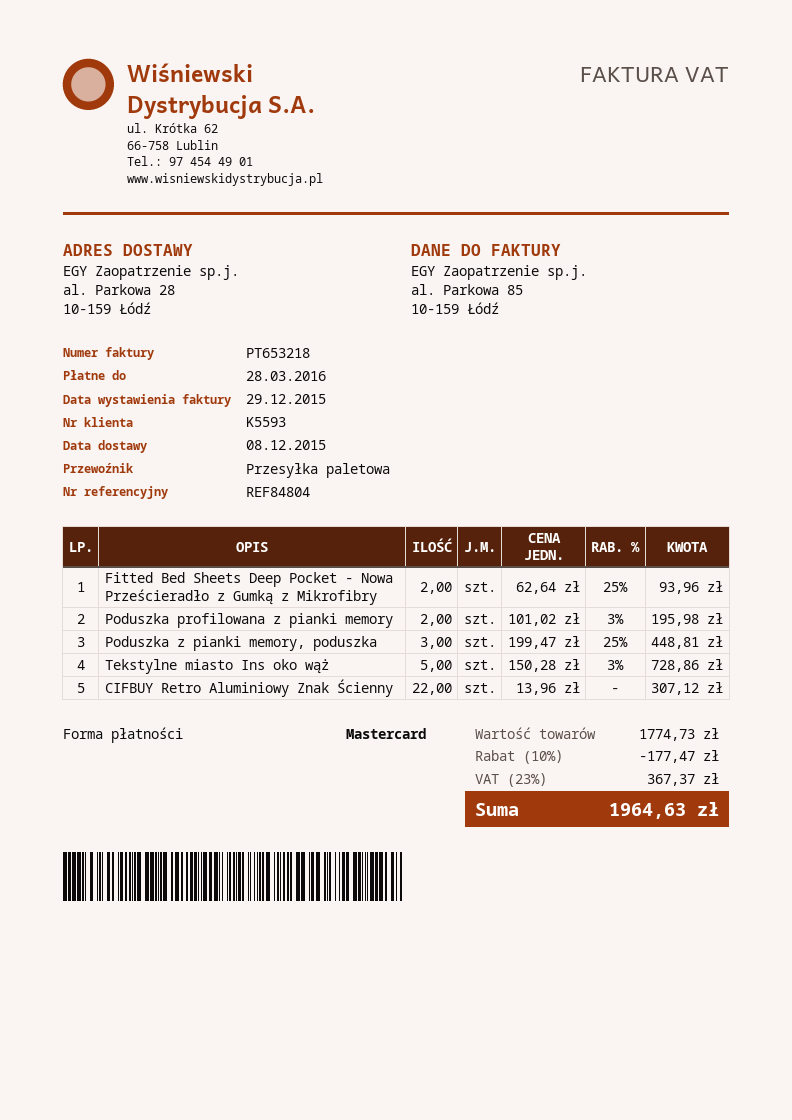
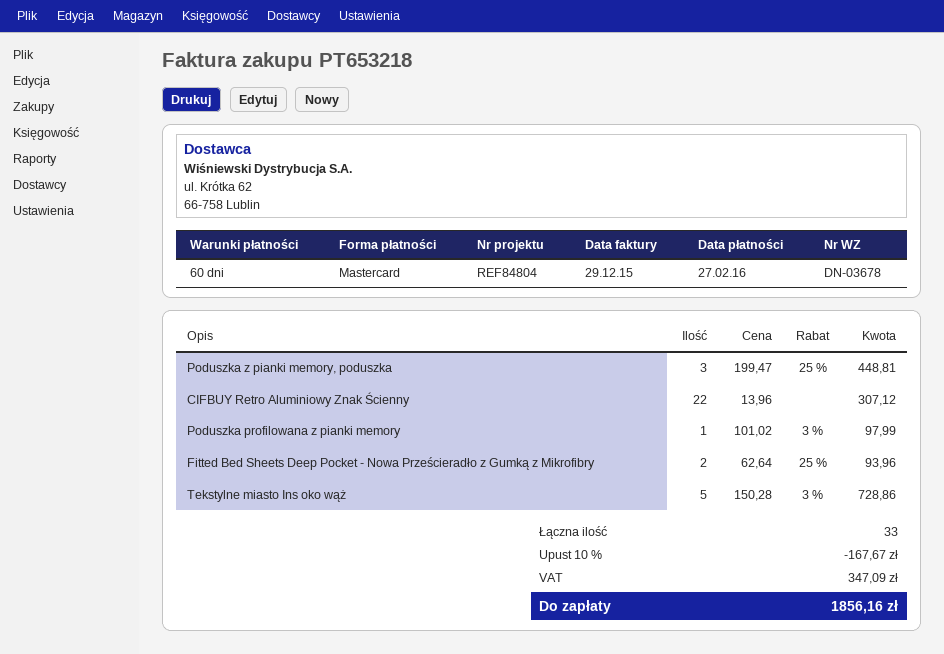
due date: 2016-03-28 -> 2016-02-27
Poduszka profilowana z pianki memory: 2 x 101.02 - 3% = 195.98 -> 1 x 101.02 - 3% = 97.99
discount: 10% = 177.47 -> 10% = 167.67
tax: 367.37 -> 347.09
total: 1964.63 -> 1856.16

